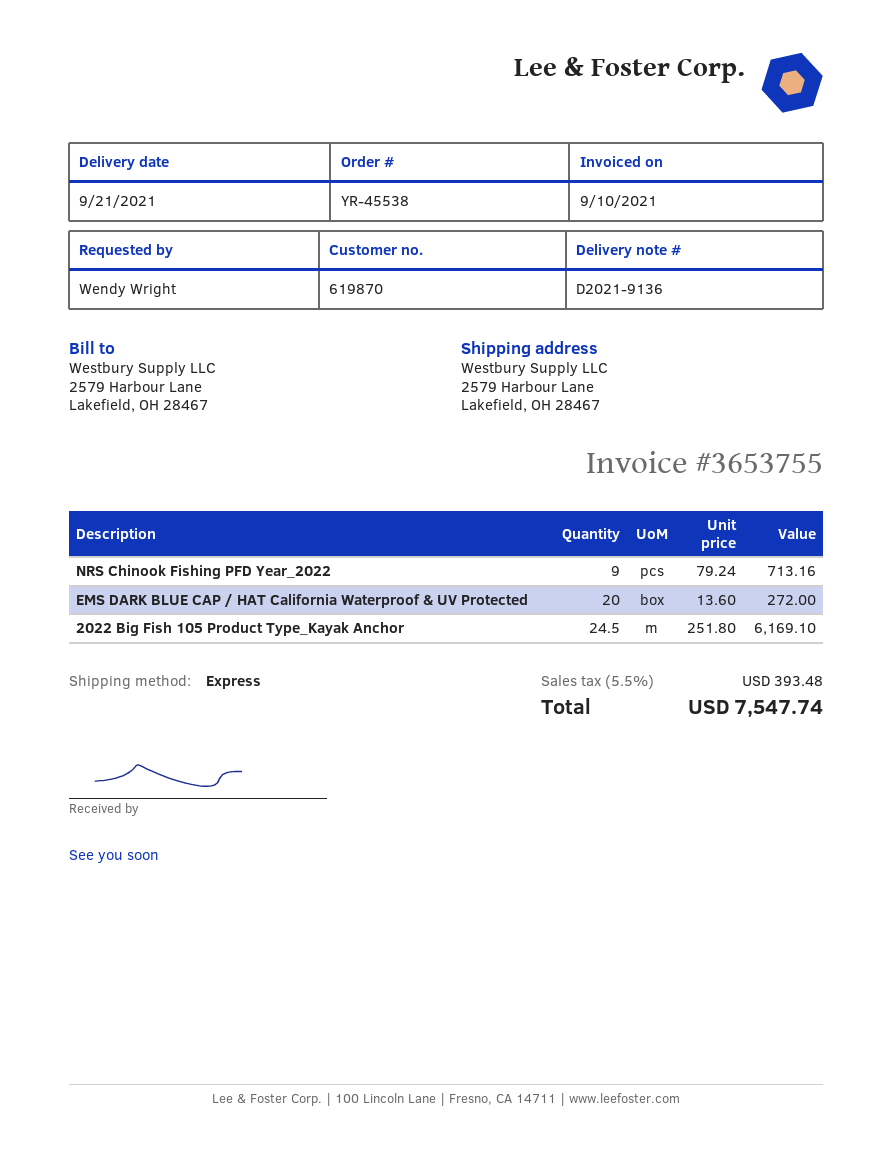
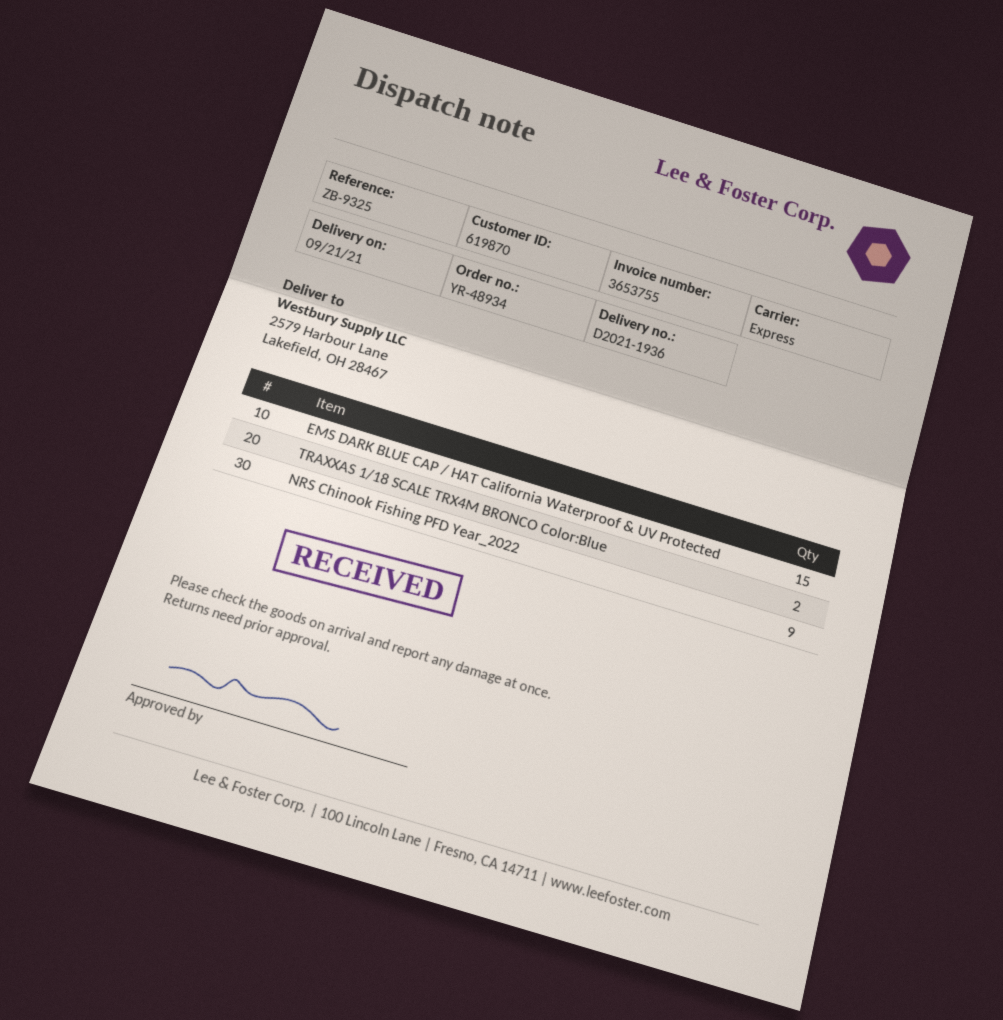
order number: YR-45538 -> YR-48934
delivery note number: D2021-9136 -> D2021-1936
EMS DARK BLUE CAP / HAT California Waterproof & UV Protected: 20 -> 15
2022 Big Fish 105 Product Type_Kayak Anchor: 24.5 -> none
TRAXXAS 1/18 SCALE TRX4M BRONCO Color:Blue: none -> 2

